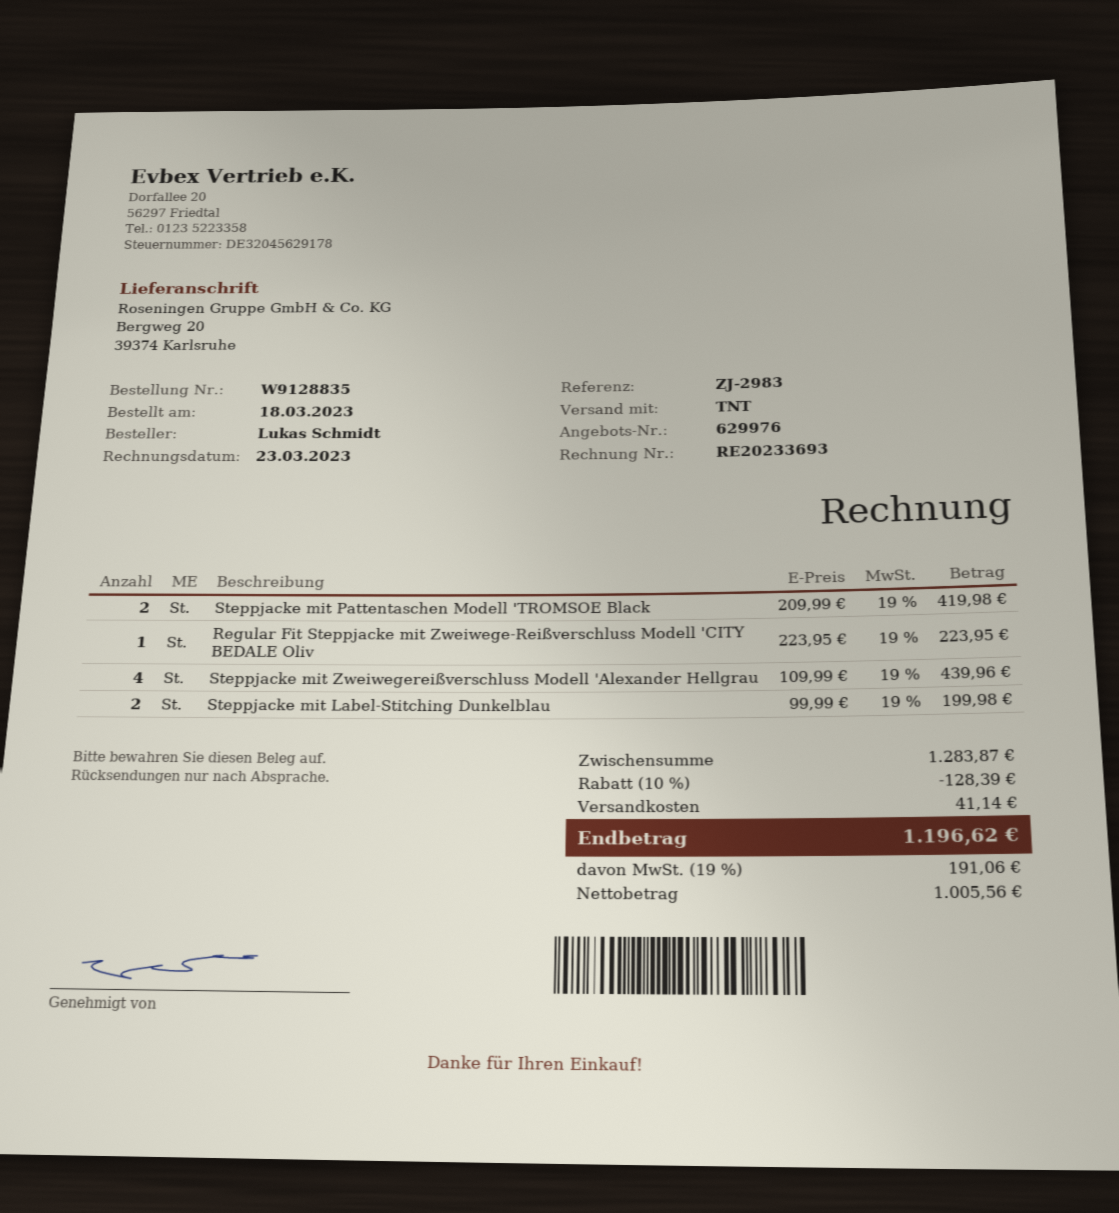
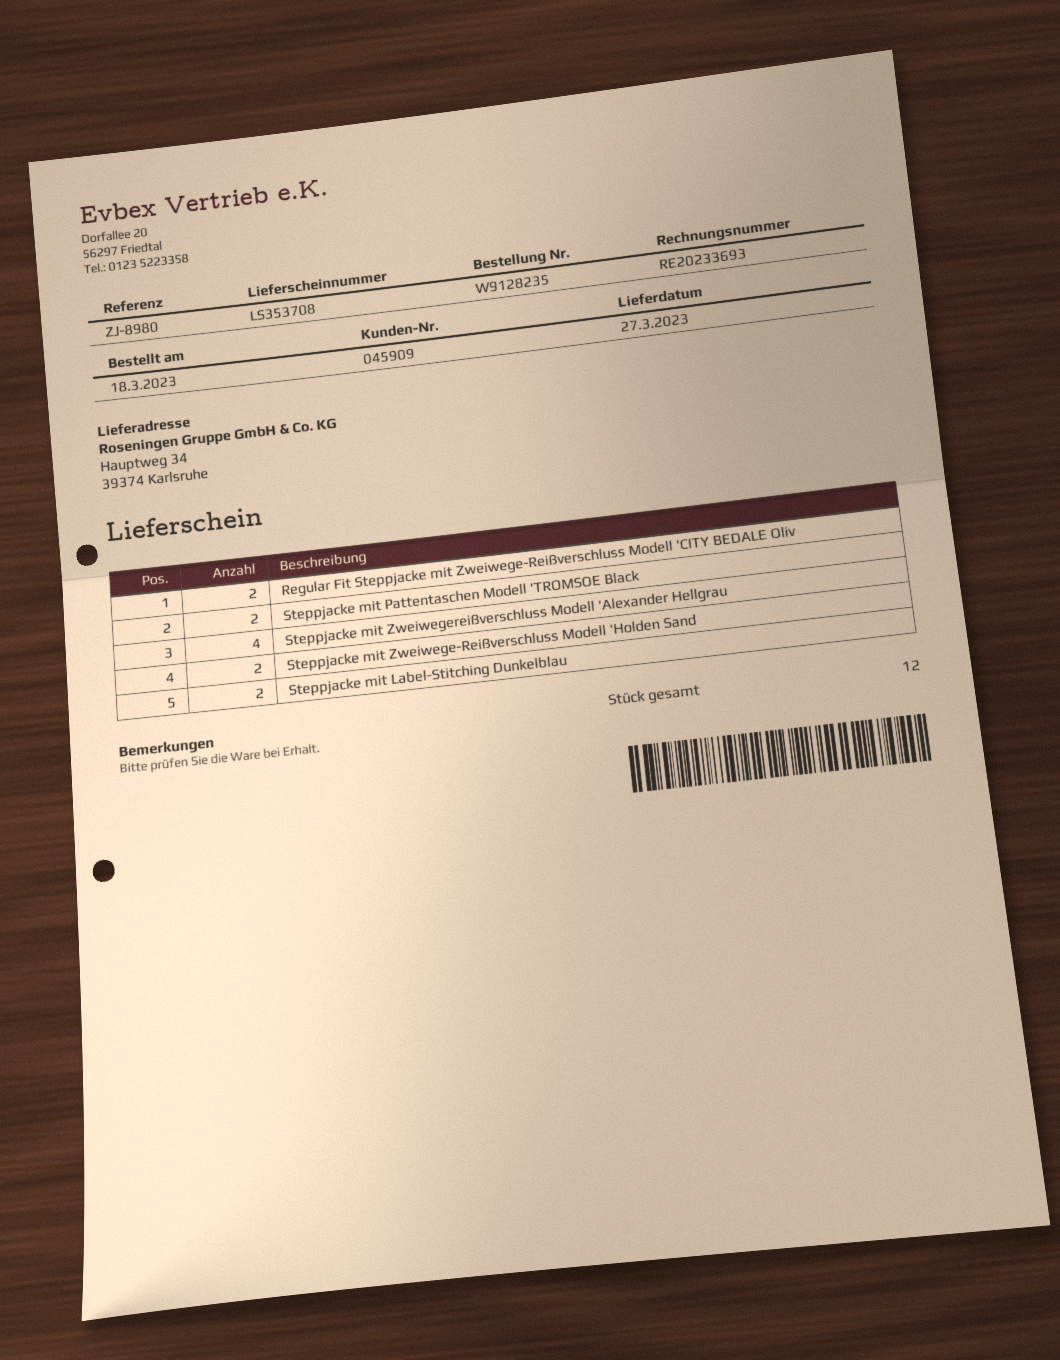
order number: W9128835 -> W9128235
reference: ZJ-2983 -> ZJ-8980
ship to: Bergweg 20, 39374 Karlsruhe -> Hauptweg 34, 39374 Karlsruhe
Regular Fit Steppjacke mit Zweiwege-Reißverschluss Modell 'CITY BEDALE Oliv: 1 -> 2
Steppjacke mit Zweiwege-Reißverschluss Modell 'Holden Sand: none -> 2

